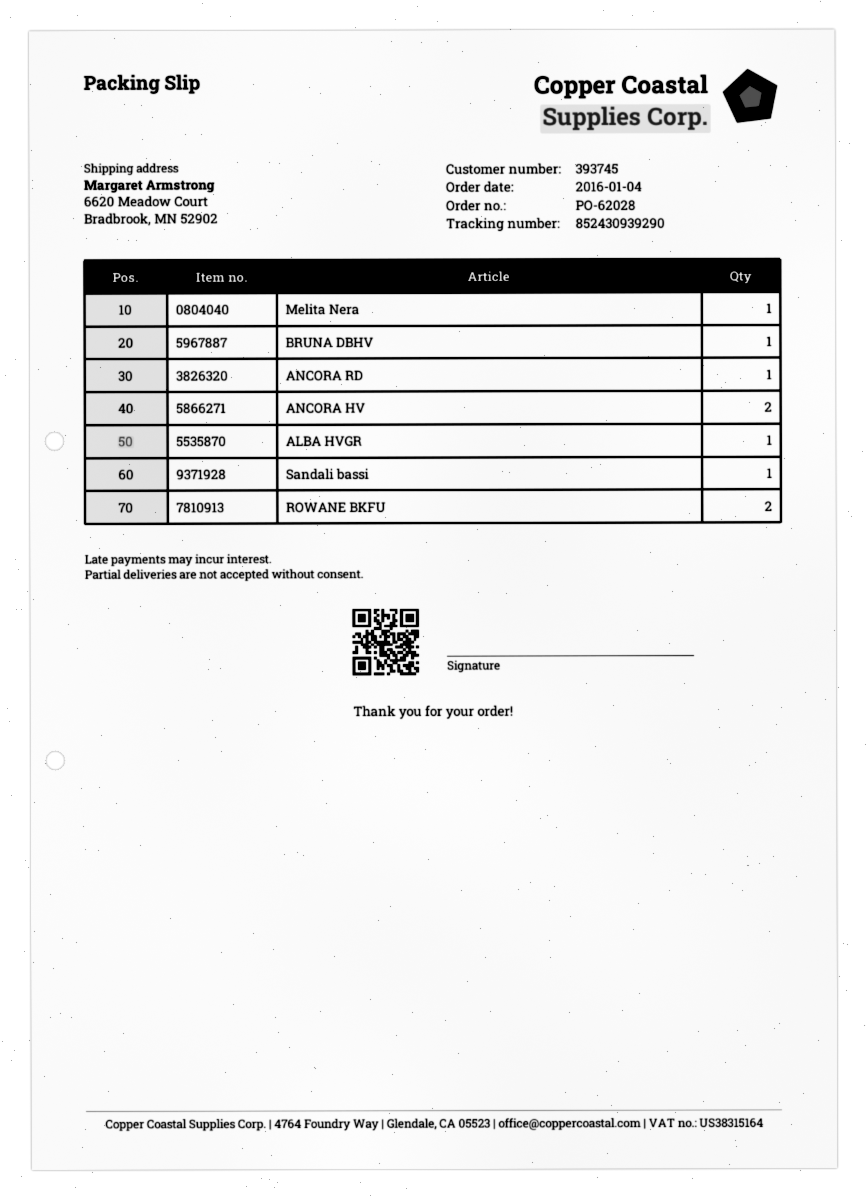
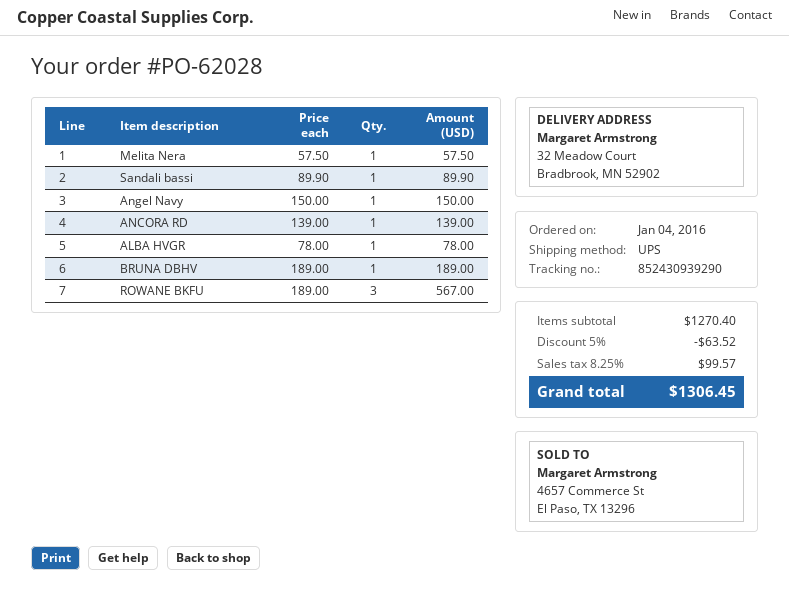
ship to: 6620 Meadow Court, Bradbrook, MN 52902 -> 32 Meadow Court, Bradbrook, MN 52902
ANCORA HV: 2 -> none
ROWANE BKFU: 2 -> 3
Angel Navy: none -> 1

